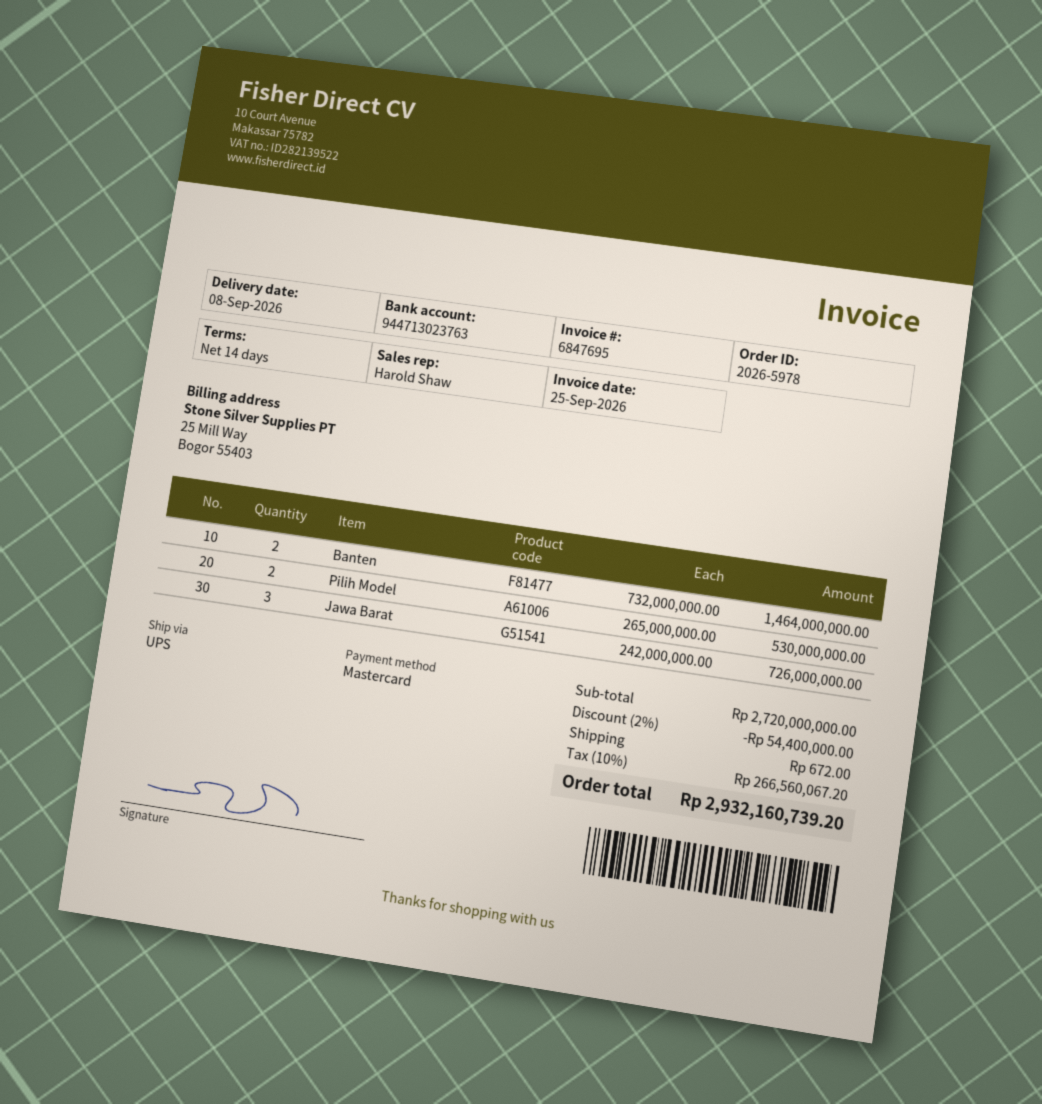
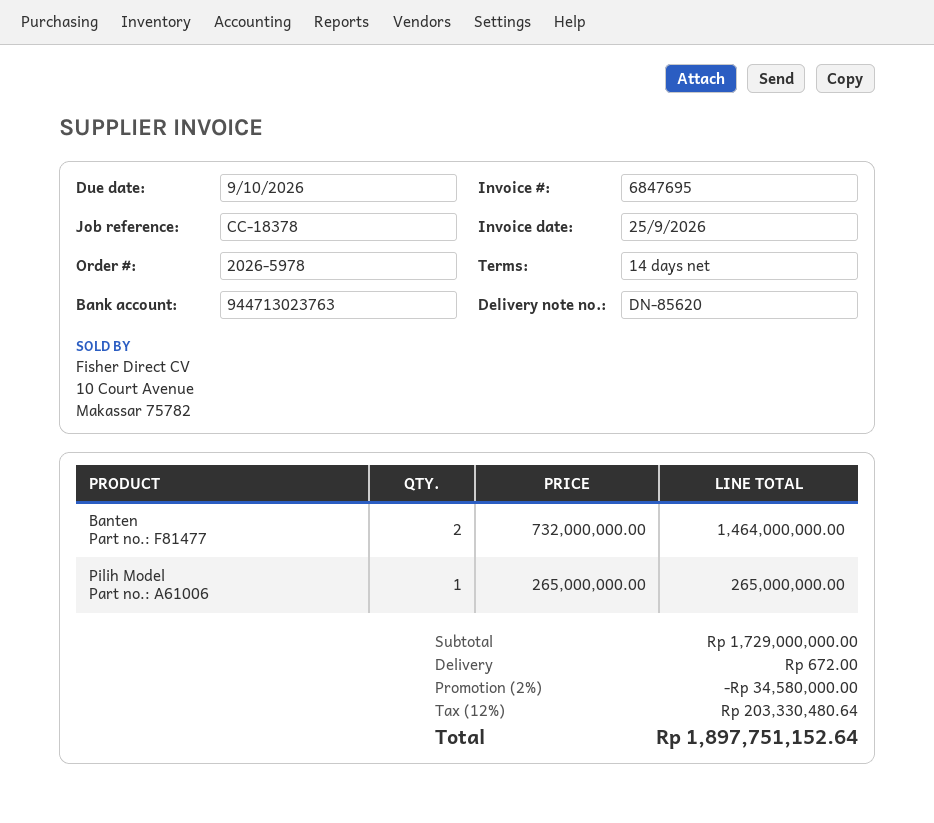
Pilih Model: 2 x 265000000.00 = 530000000.00 -> 1 x 265000000.00 = 265000000.00
Jawa Barat: 3 x 242000000.00 = 726000000.00 -> none
subtotal: 2720000000.00 -> 1729000000.00
discount: 2% = 54400000.00 -> 2% = 34580000.00
tax: 10% = 266560067.20 -> 12% = 203330480.64
total: 2932160739.20 -> 1897751152.64

